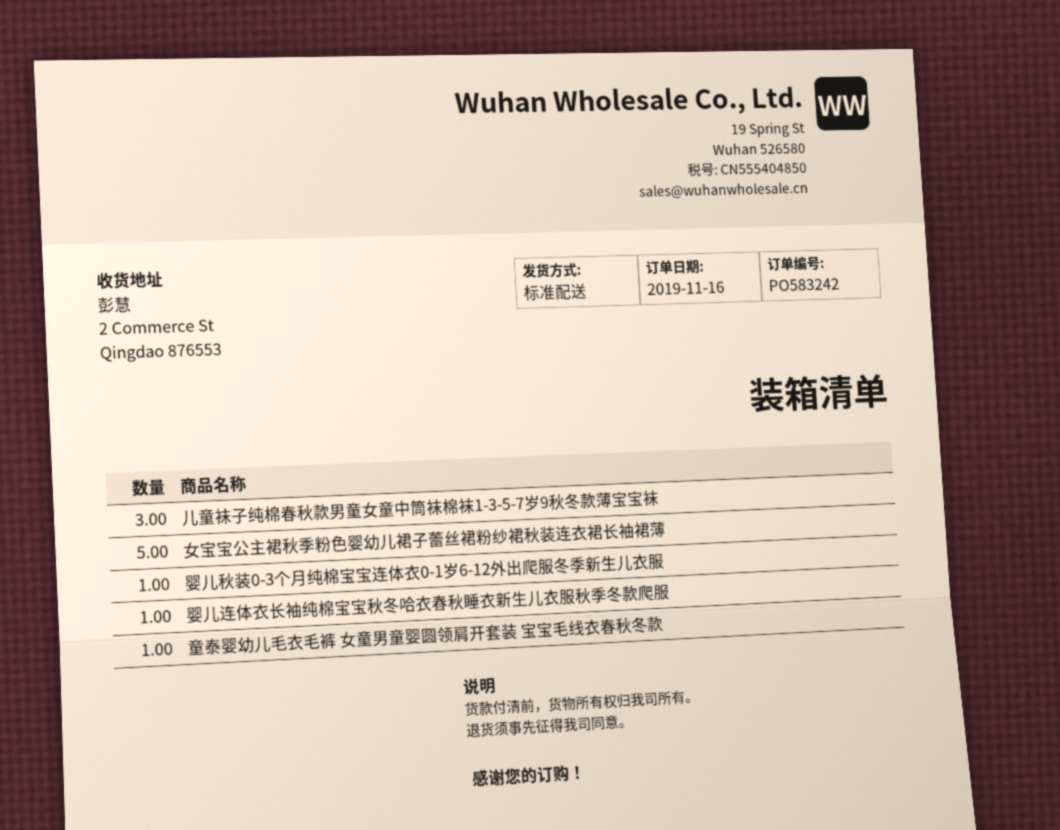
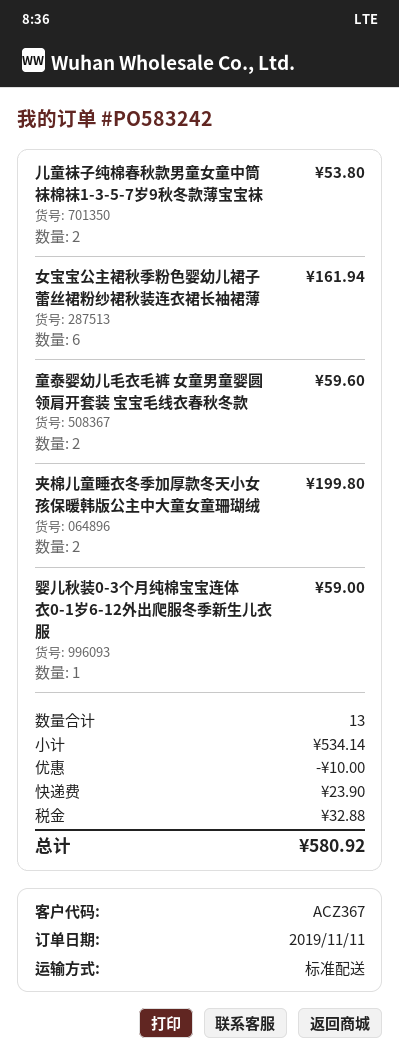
order date: 2019-11-16 -> 2019-11-11
儿童袜子纯棉春秋款男童女童中筒袜棉袜1-3-5-7岁9秋冬款薄宝宝袜: 3 -> 2
女宝宝公主裙秋季粉色婴幼儿裙子蕾丝裙粉纱裙秋装连衣裙长袖裙薄: 5 -> 6
婴儿连体衣长袖纯棉宝宝秋冬哈衣春秋睡衣新生儿衣服秋季冬款爬服: 1 -> none
童泰婴幼儿毛衣毛裤 女童男童婴圆领肩开套装 宝宝毛线衣春秋冬款: 1 -> 2
夹棉儿童睡衣冬季加厚款冬天小女孩保暖韩版公主中大童女童珊瑚绒: none -> 2

